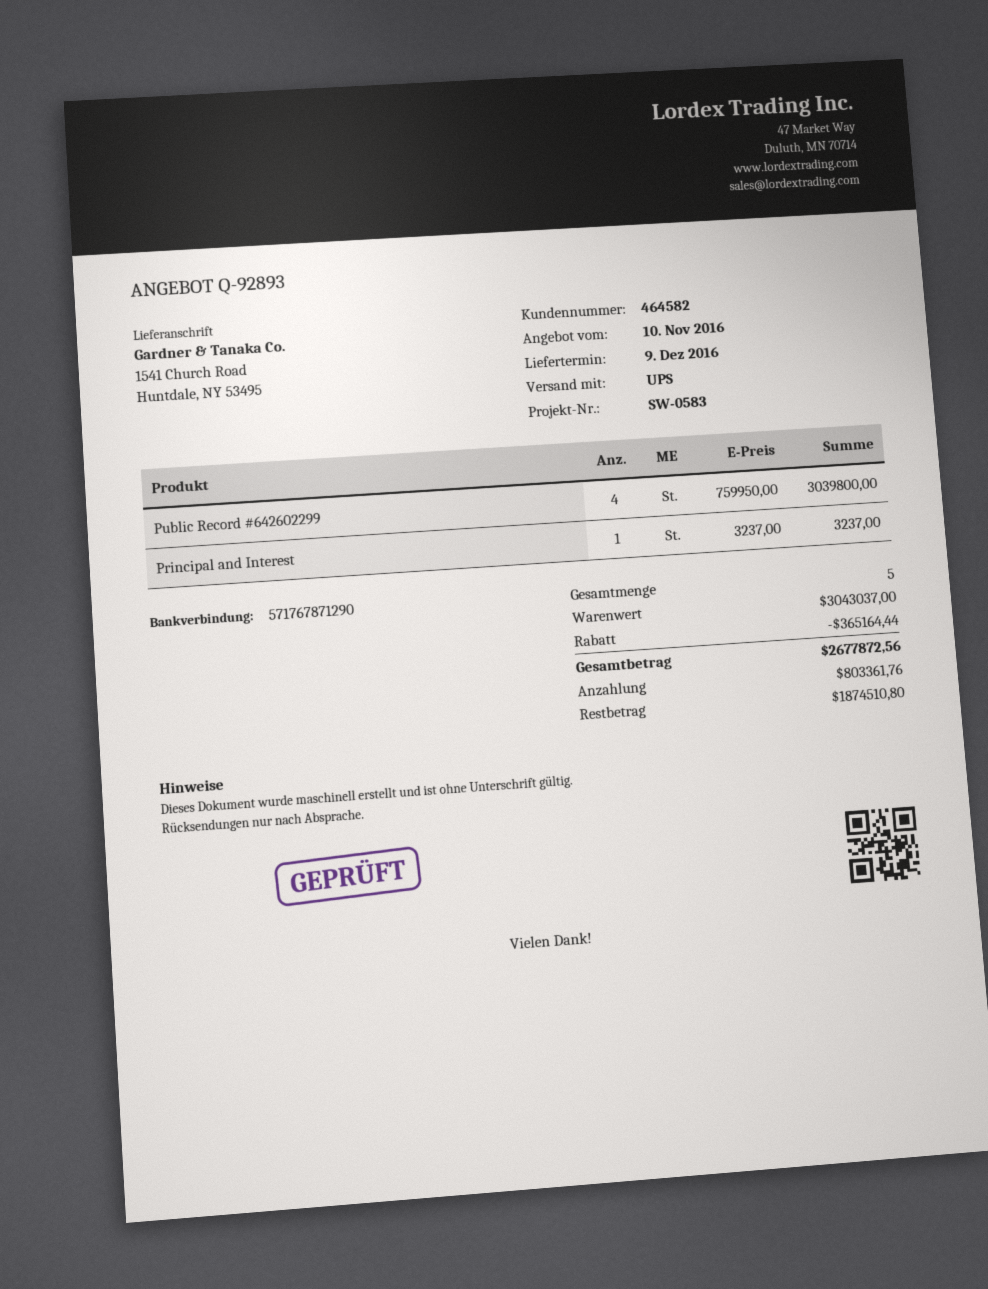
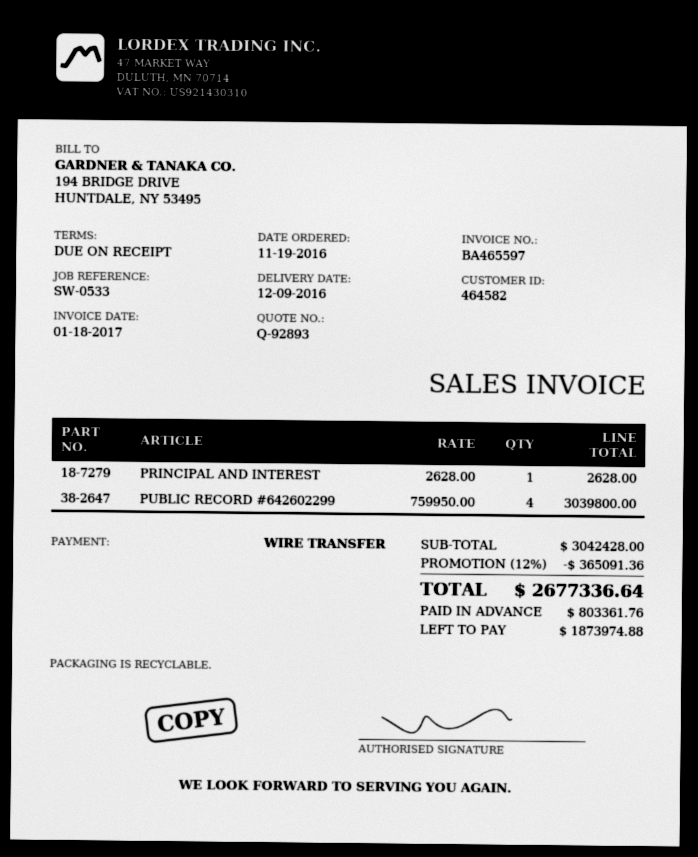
reference: SW-0583 -> SW-0533
Principal and Interest: 1 x 3237.00 = 3237.00 -> 1 x 2628.00 = 2628.00
subtotal: 3043037.00 -> 3042428.00
discount: 365164.44 -> 365091.36
total: 2677872.56 -> 2677336.64
balance: 1874510.80 -> 1873974.88

